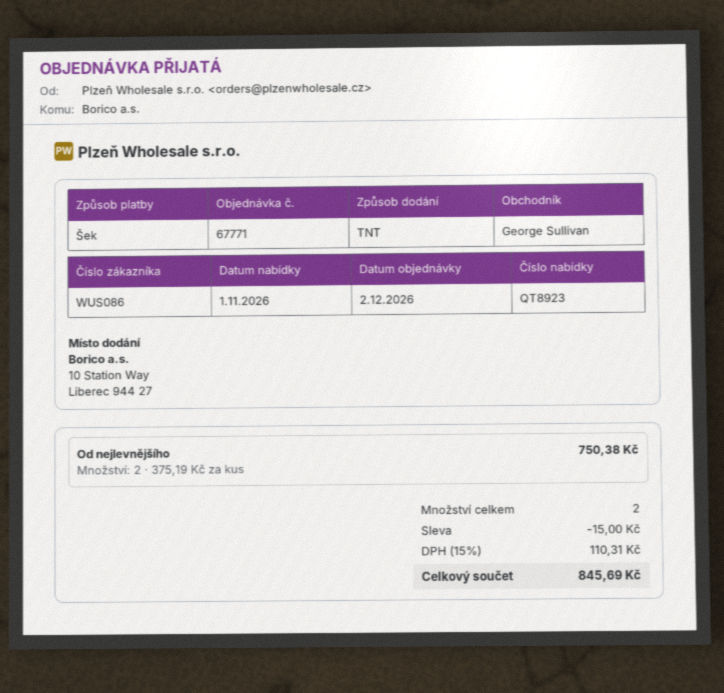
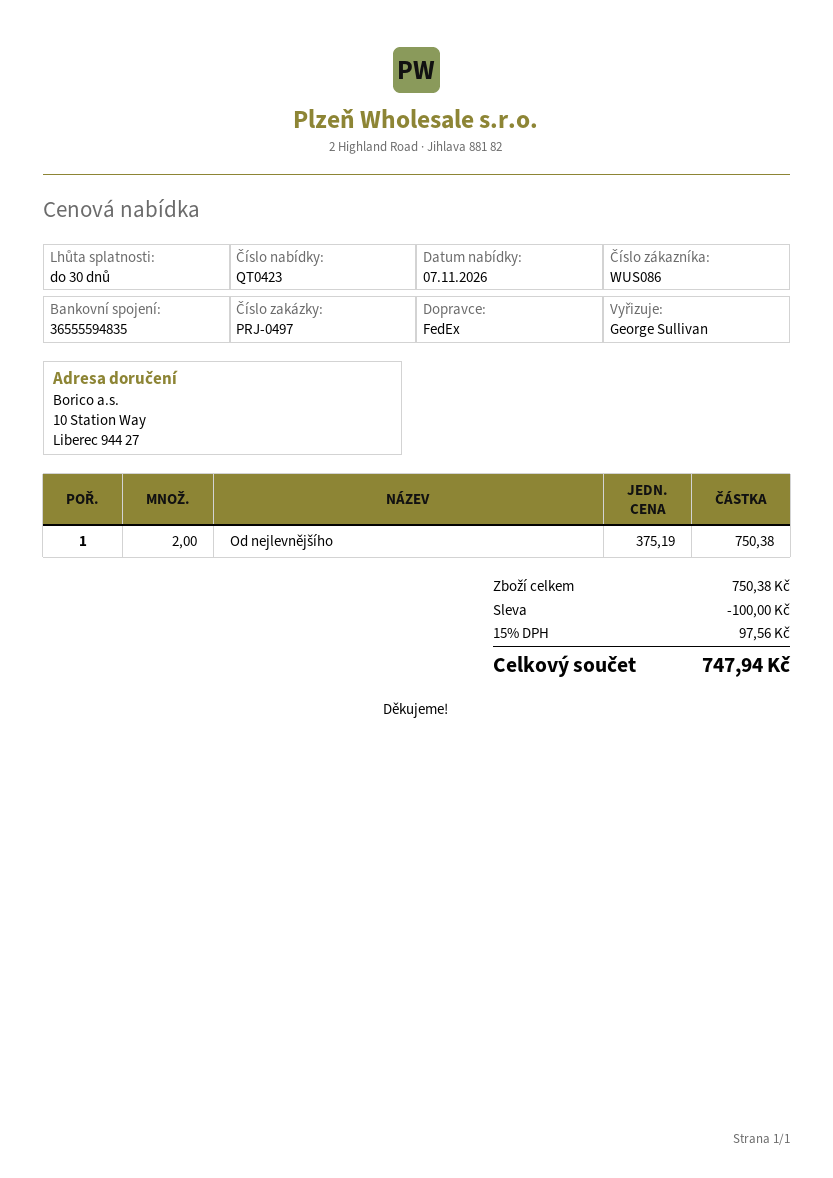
quote number: QT8923 -> QT0423
quote date: 2026-11-01 -> 2026-11-07
shipping method: TNT -> FedEx
discount: 15.00 -> 100.00
tax: 15% = 110.31 -> 15% = 97.56
total: 845.69 -> 747.94

